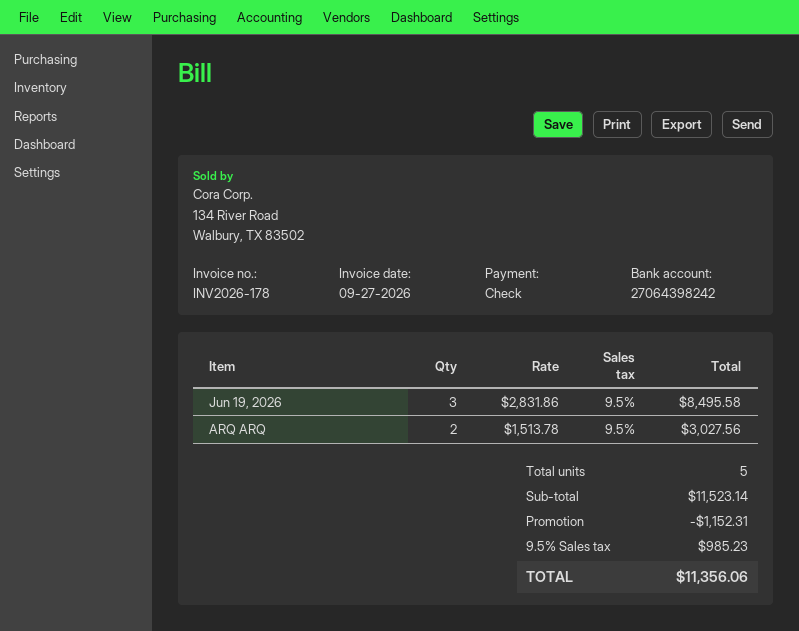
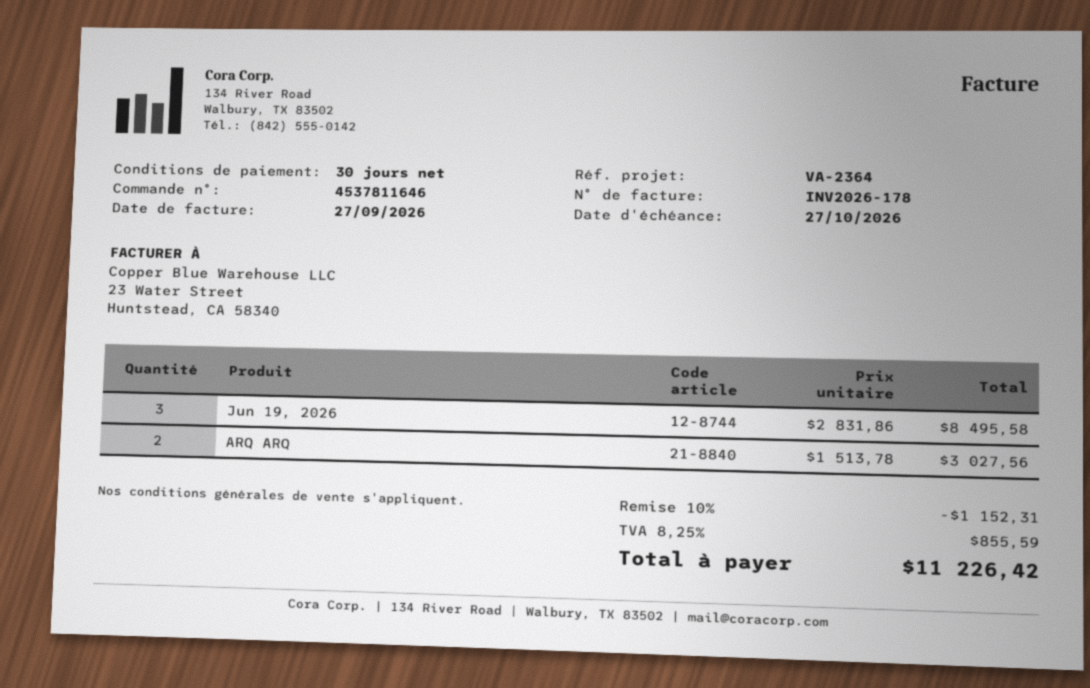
tax: 9.5% = 985.23 -> 8.25% = 855.59
total: 11356.06 -> 11226.42

